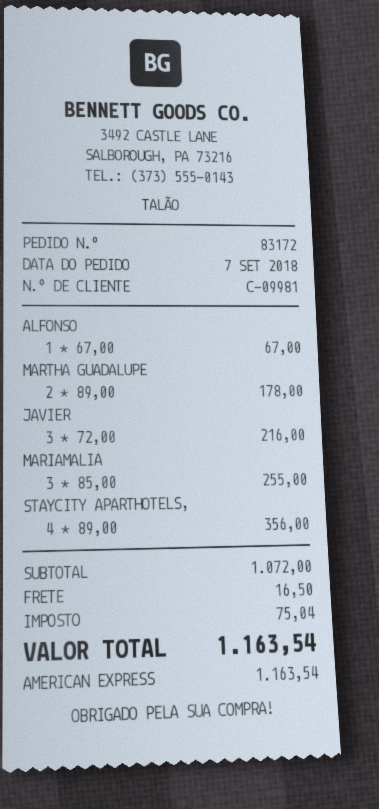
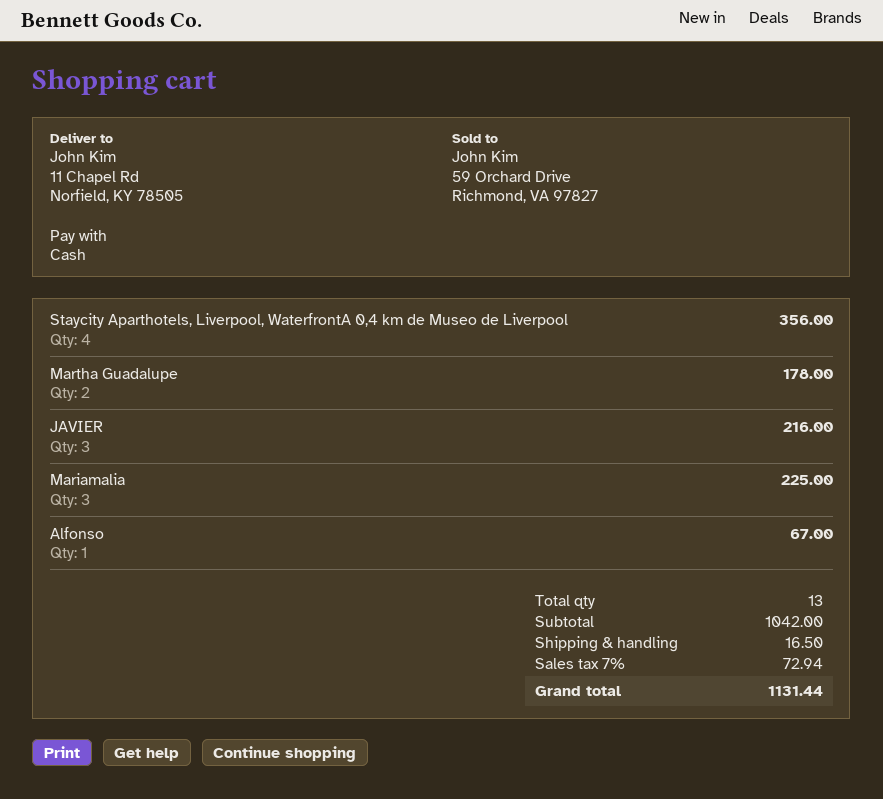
payment method: American Express -> cash
MARIAMALIA: 3 for 255.00 -> 3 for 225.00
subtotal: 1072.00 -> 1042.00
tax: 75.04 -> 72.94
total: 1163.54 -> 1131.44

